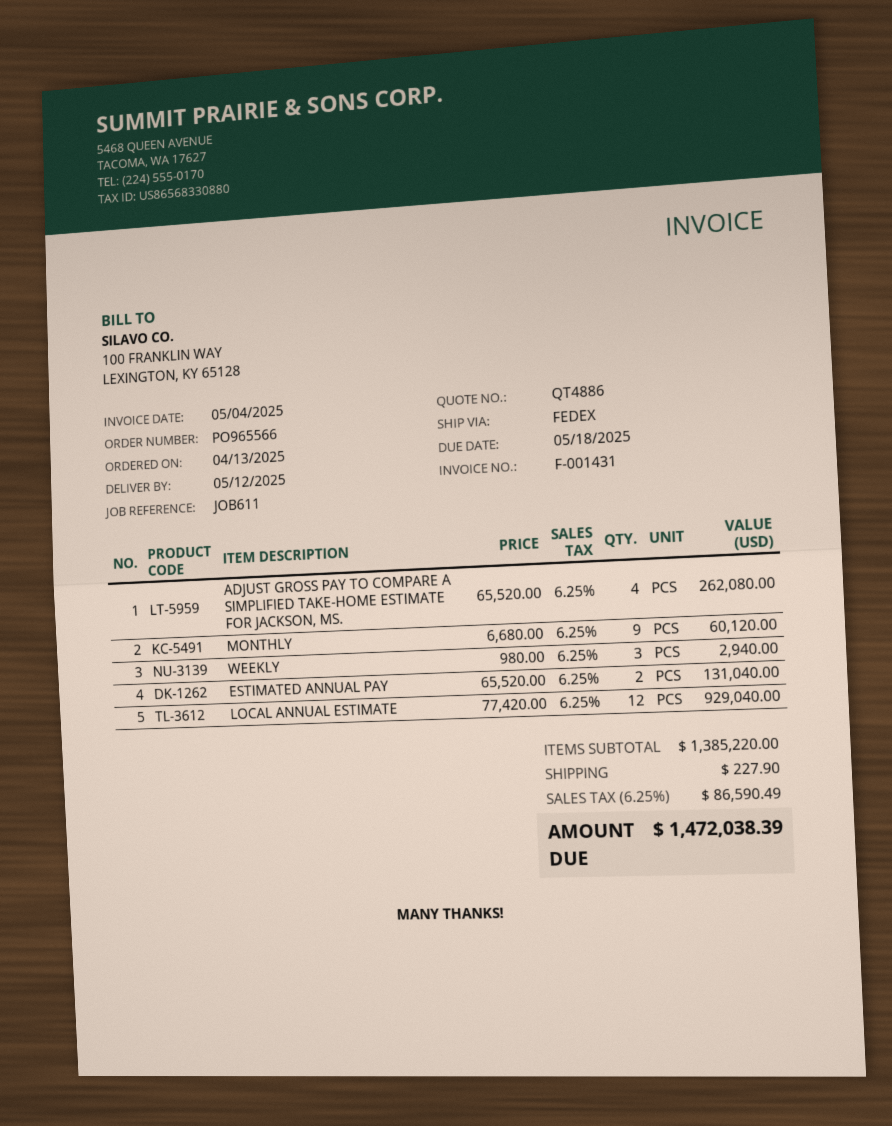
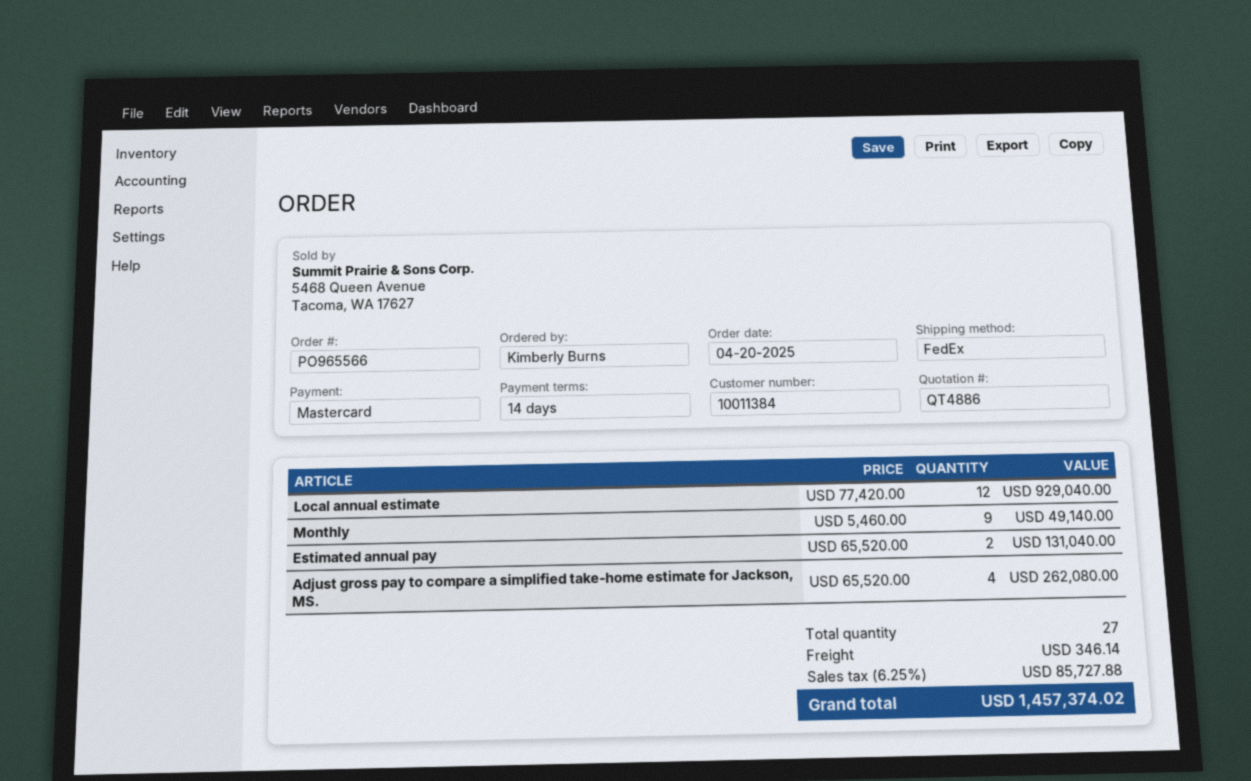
order date: 2025-04-13 -> 2025-04-20
MONTHLY: 9 x 6680.00 = 60120.00 -> 9 x 5460.00 = 49140.00
WEEKLY: 3 x 980.00 = 2940.00 -> none
shipping: 227.90 -> 346.14
tax: 6.25% = 86590.49 -> 6.25% = 85727.88
total: 1472038.39 -> 1457374.02

